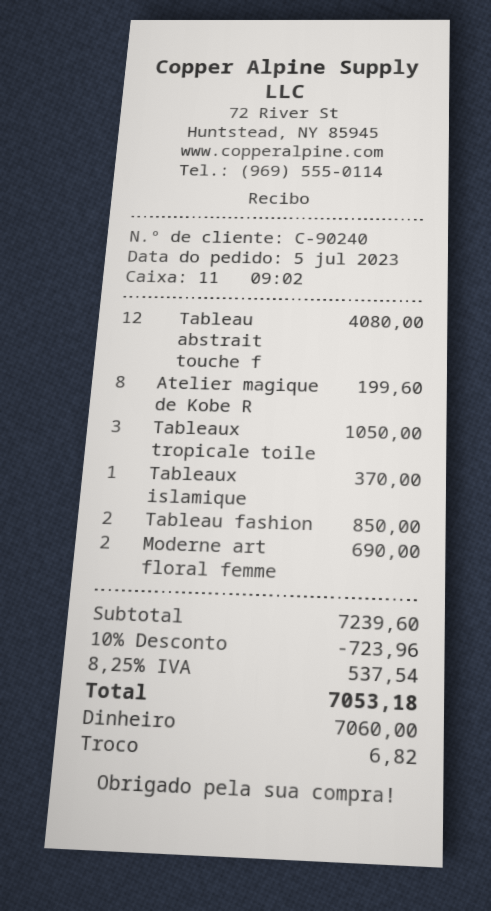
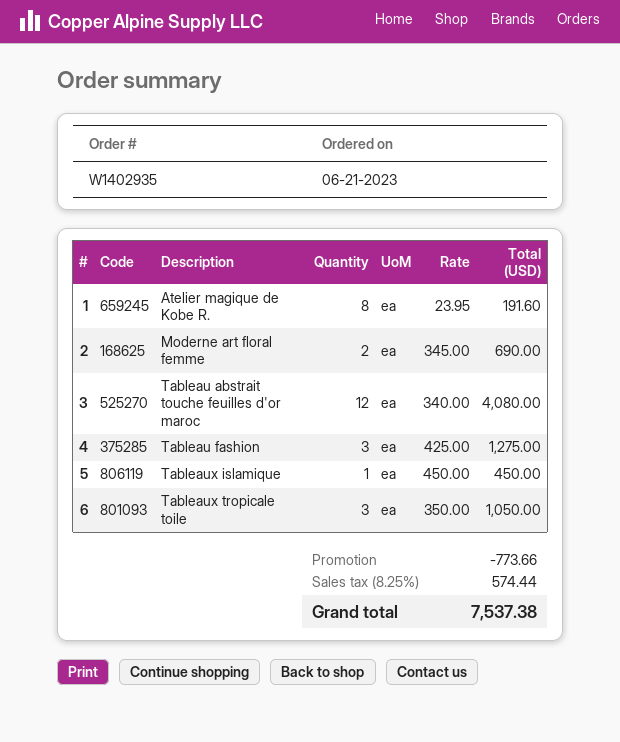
order date: 2023-07-05 -> 2023-06-21
Atelier magique de Kobe R: 8 for 199.60 -> 8 for 191.60
Tableaux islamique: 1 for 370.00 -> 1 for 450.00
Tableau fashion: 2 for 850.00 -> 3 for 1275.00
discount: 723.96 -> 773.66
tax: 8.25% = 537.54 -> 8.25% = 574.44
total: 7053.18 -> 7537.38

